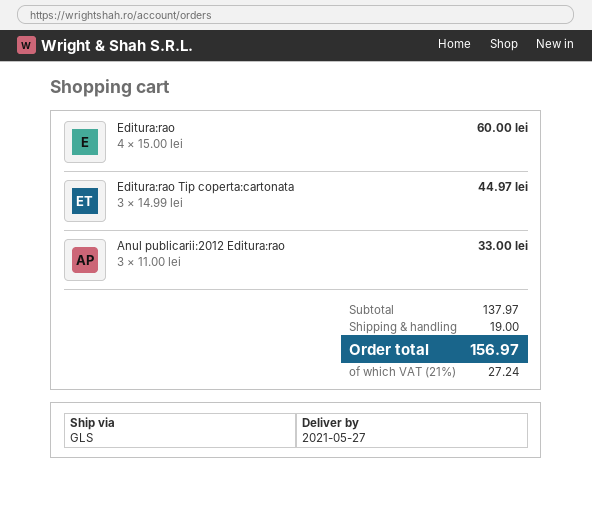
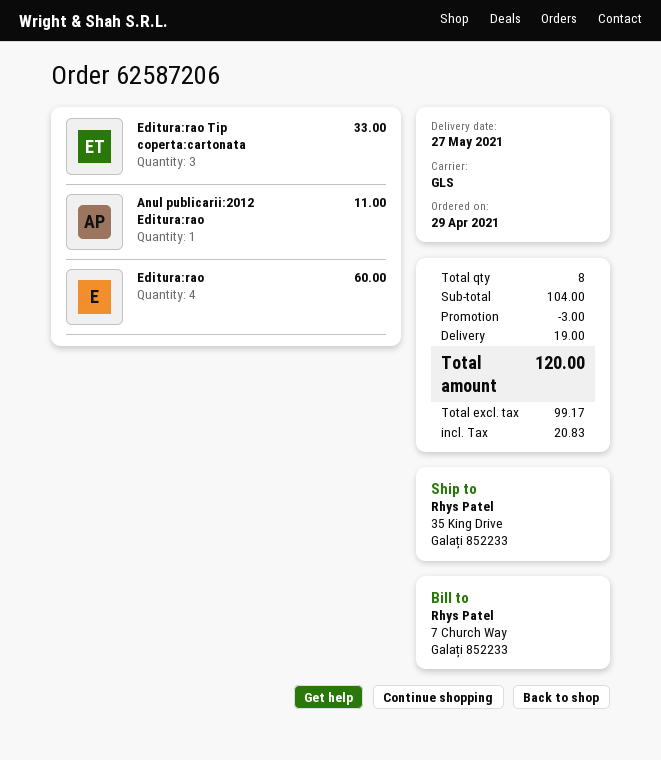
Editura:rao Tip coperta:cartonata: 3 for 44.97 -> 3 for 33.00
Anul publicarii:2012 Editura:rao: 3 for 33.00 -> 1 for 11.00
subtotal: 137.97 -> 104.00
discount: none -> 3.00
tax: 27.24 -> 20.83
total: 156.97 -> 120.00

